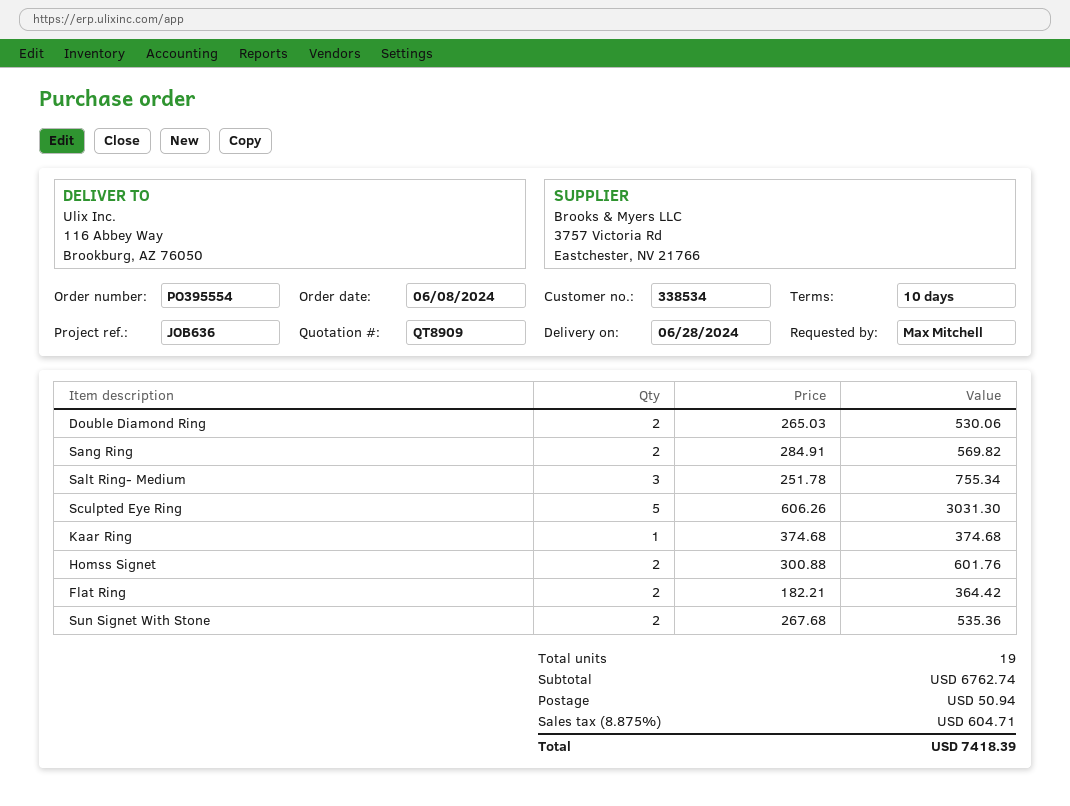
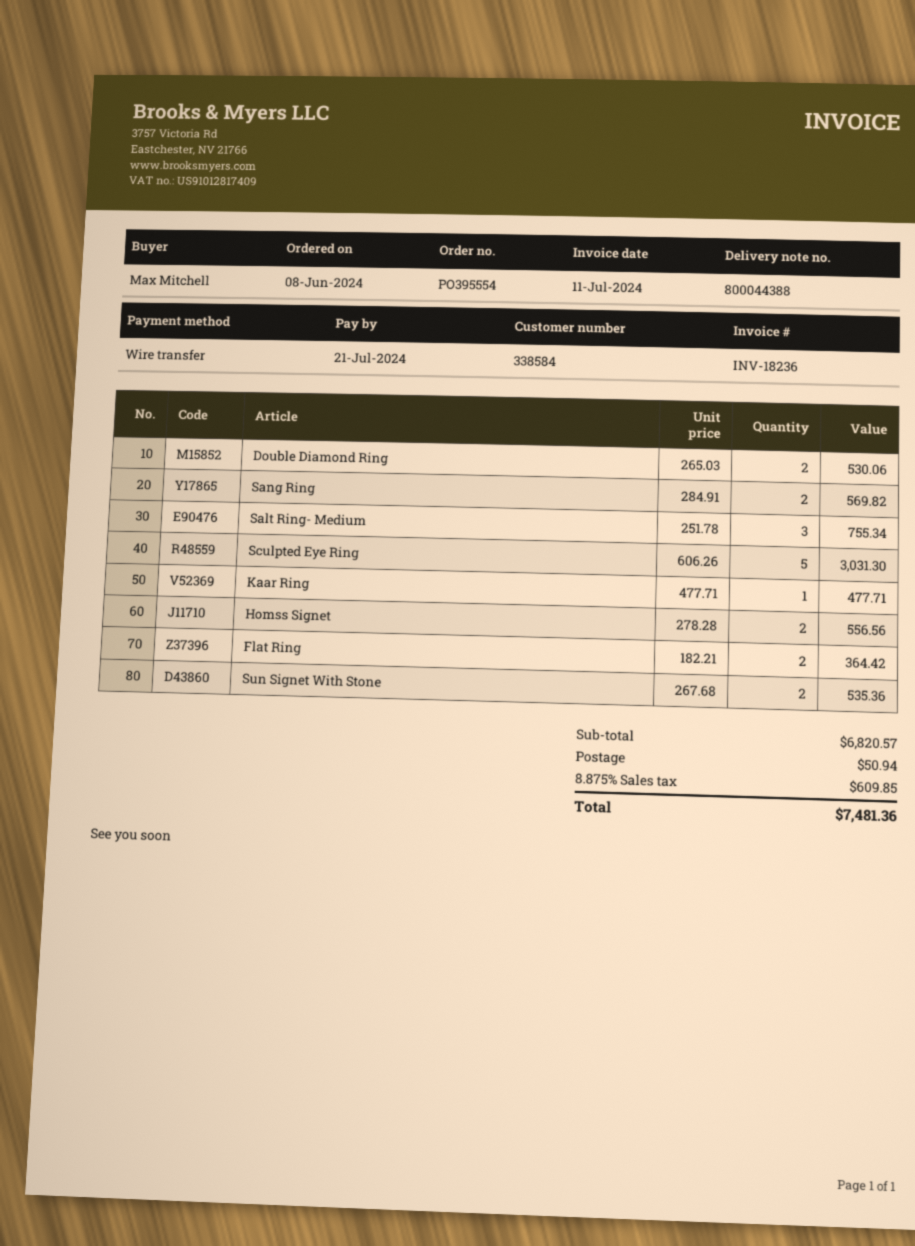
customer number: 338534 -> 338584
Kaar Ring: 1 x 374.68 = 374.68 -> 1 x 477.71 = 477.71
Homss Signet: 2 x 300.88 = 601.76 -> 2 x 278.28 = 556.56
subtotal: 6762.74 -> 6820.57
tax: 8.875% = 604.71 -> 8.875% = 609.85
total: 7418.39 -> 7481.36

